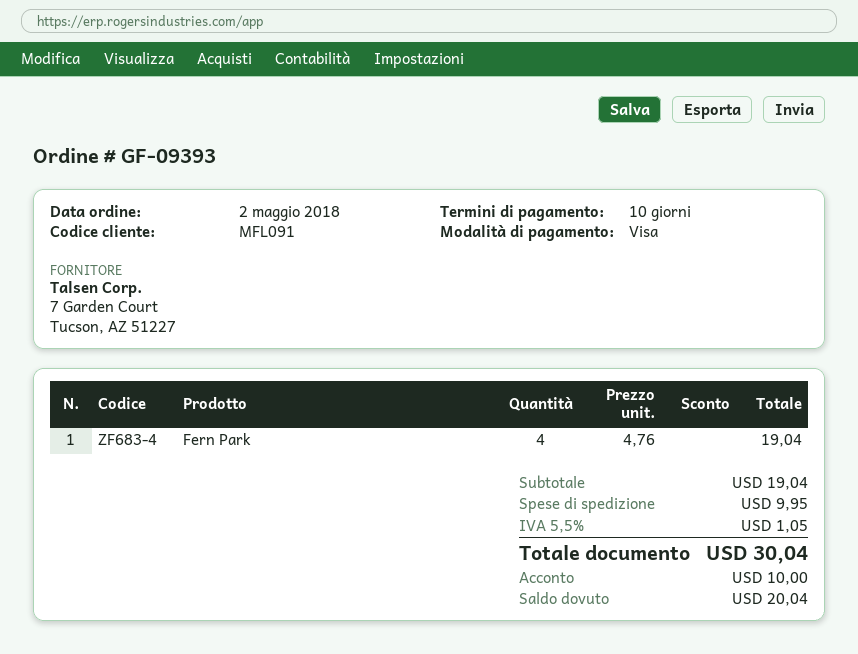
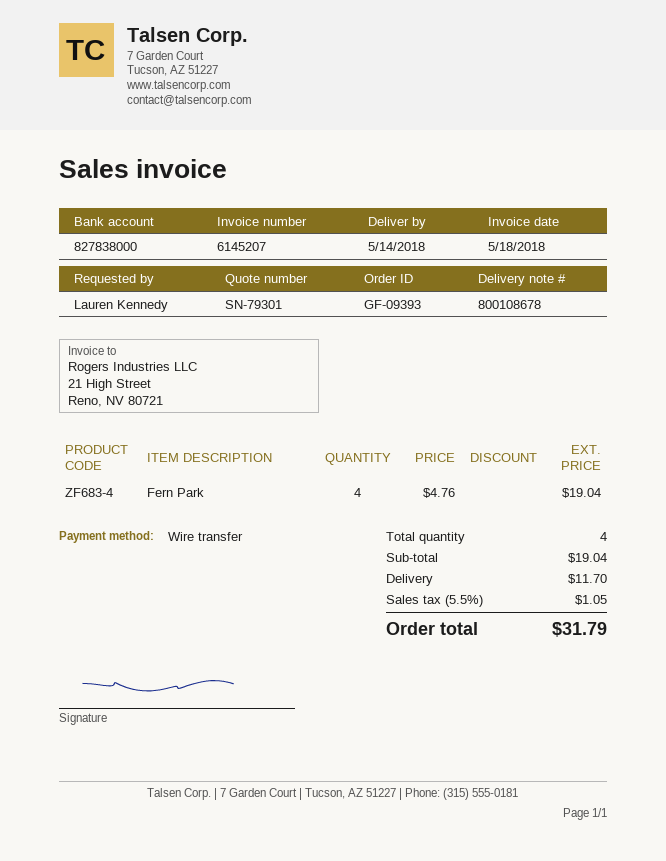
payment method: Visa -> bank transfer
shipping: 9.95 -> 11.70
total: 30.04 -> 31.79

